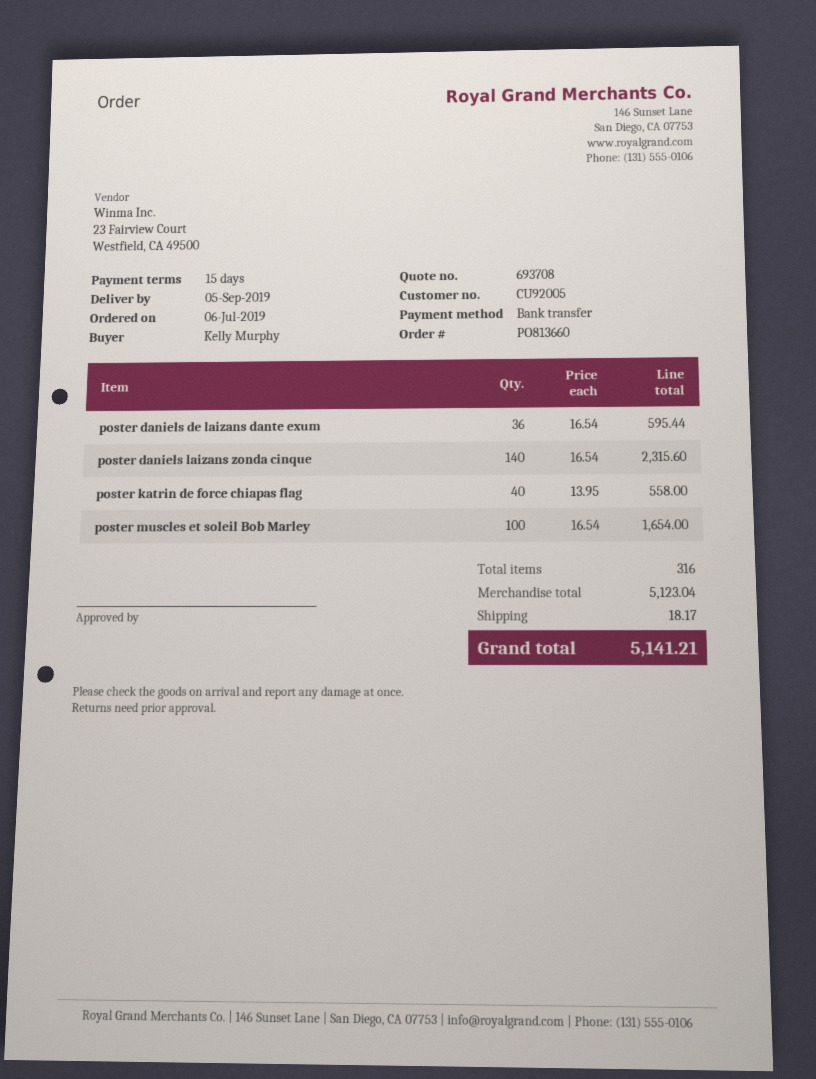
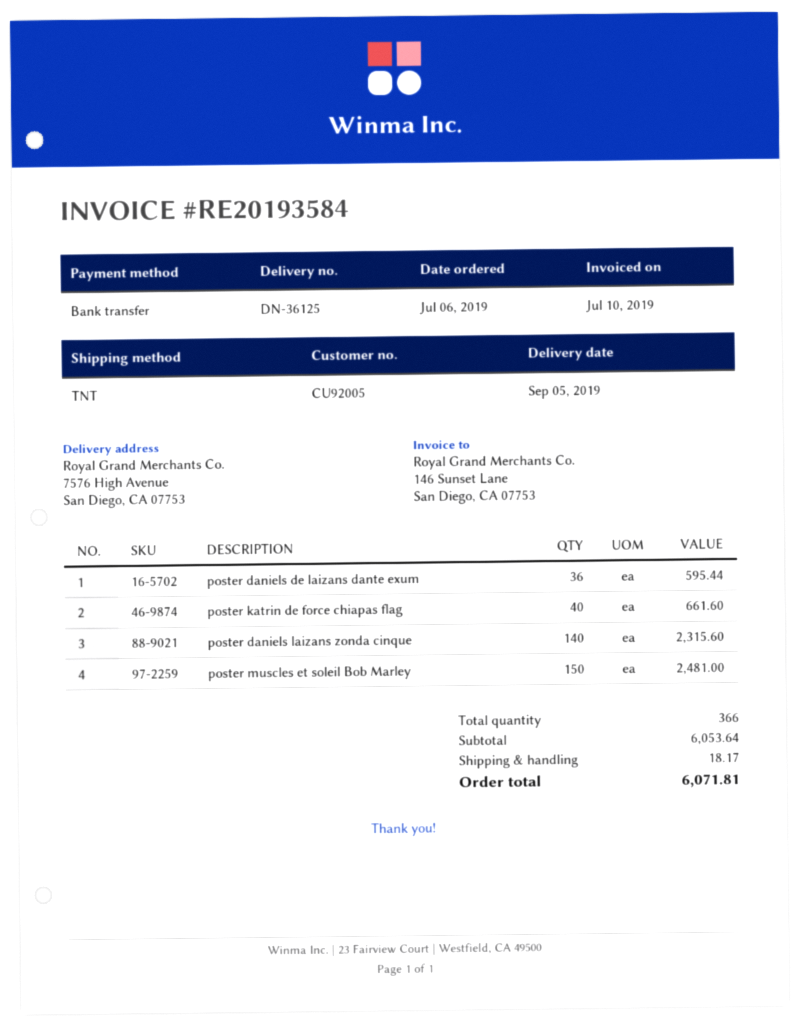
poster katrin de force chiapas flag: 40 for 558.00 -> 40 for 661.60
poster muscles et soleil Bob Marley: 100 for 1654.00 -> 150 for 2481.00
total quantity: 316 -> 366
subtotal: 5123.04 -> 6053.64
total: 5141.21 -> 6071.81

